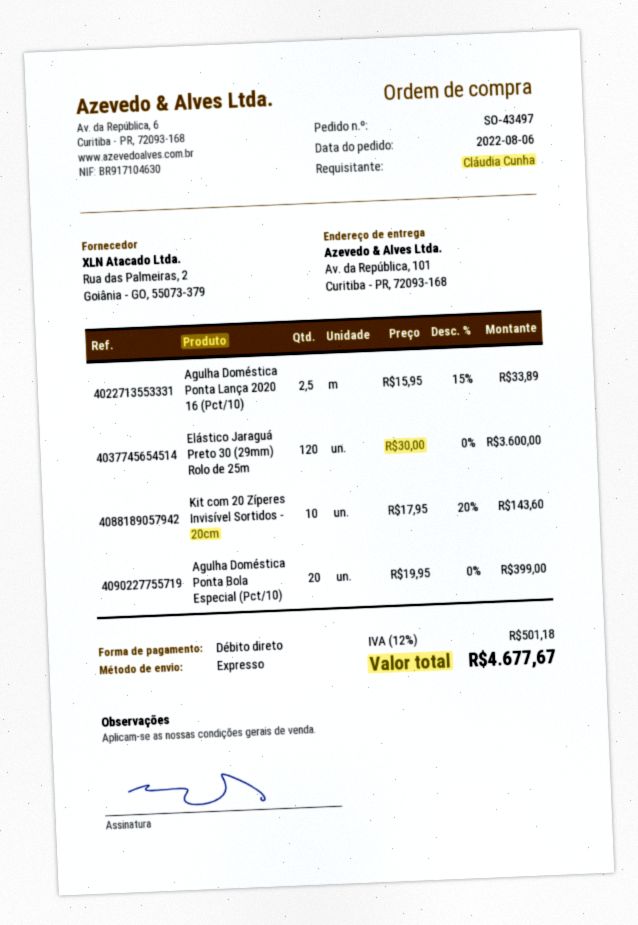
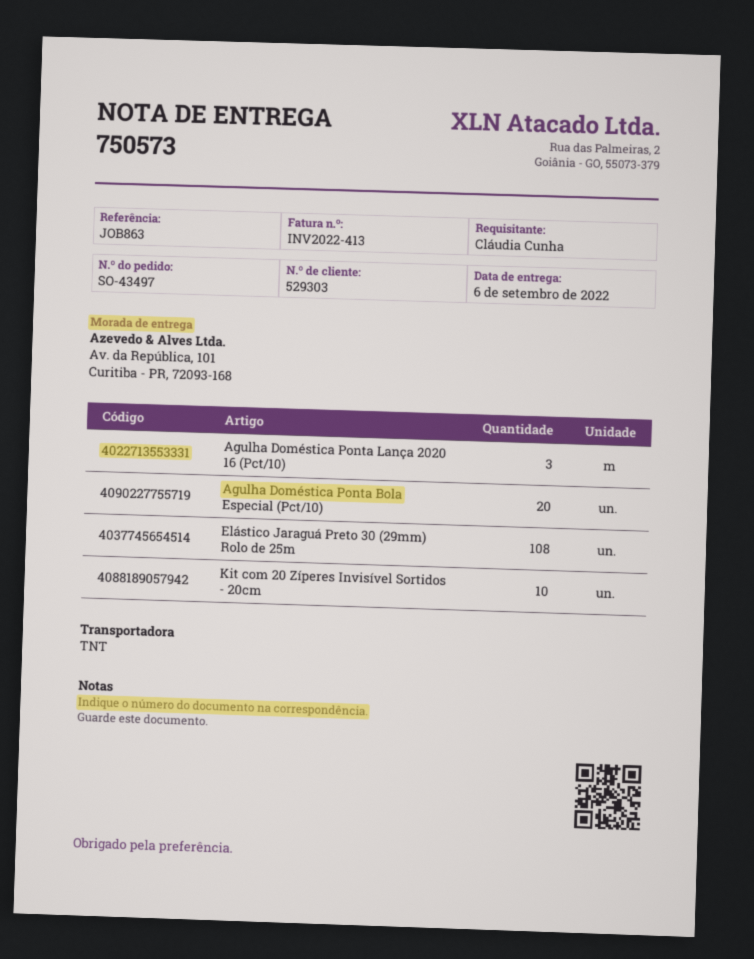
shipping method: express -> TNT
Agulha Doméstica Ponta Lança 2020 16 (Pct/10): 2.5 -> 3
Elástico Jaraguá Preto 30 (29mm) Rolo de 25m: 120 -> 108

